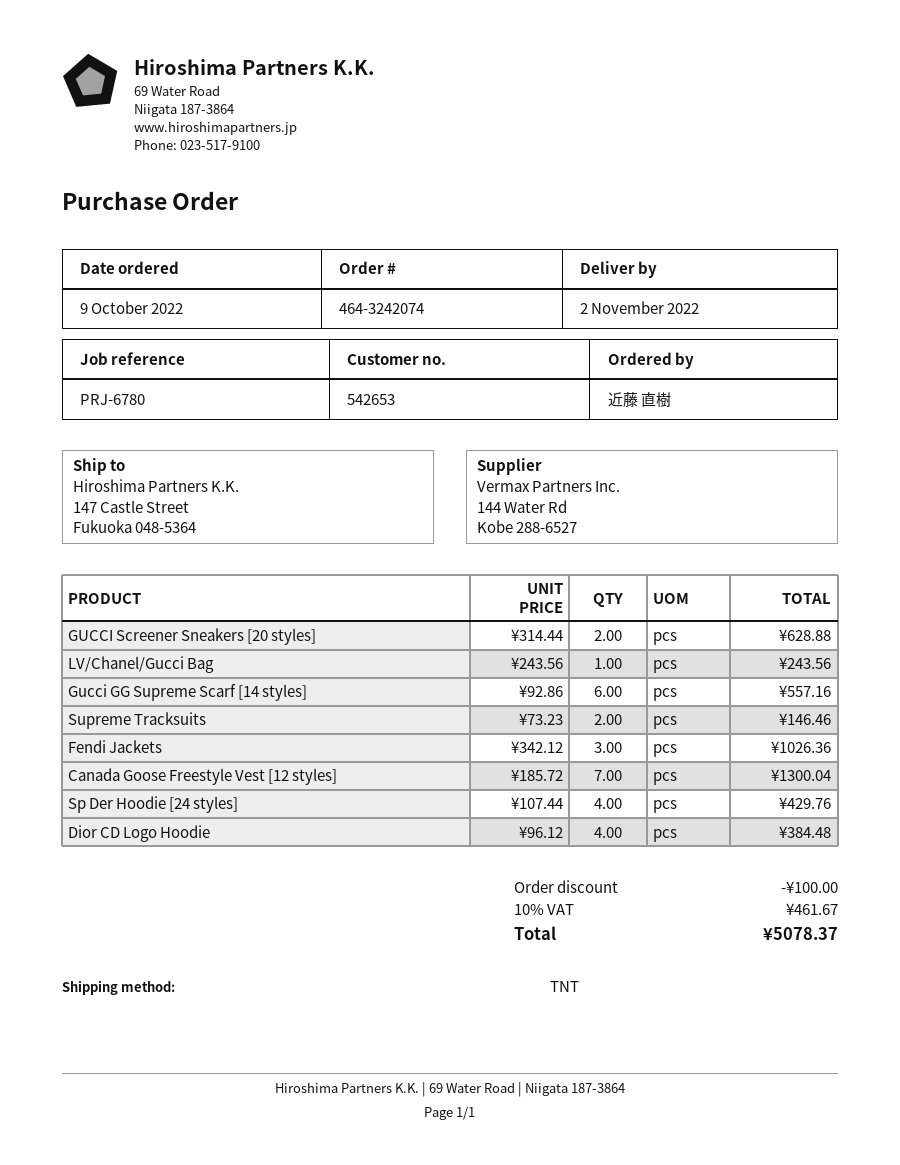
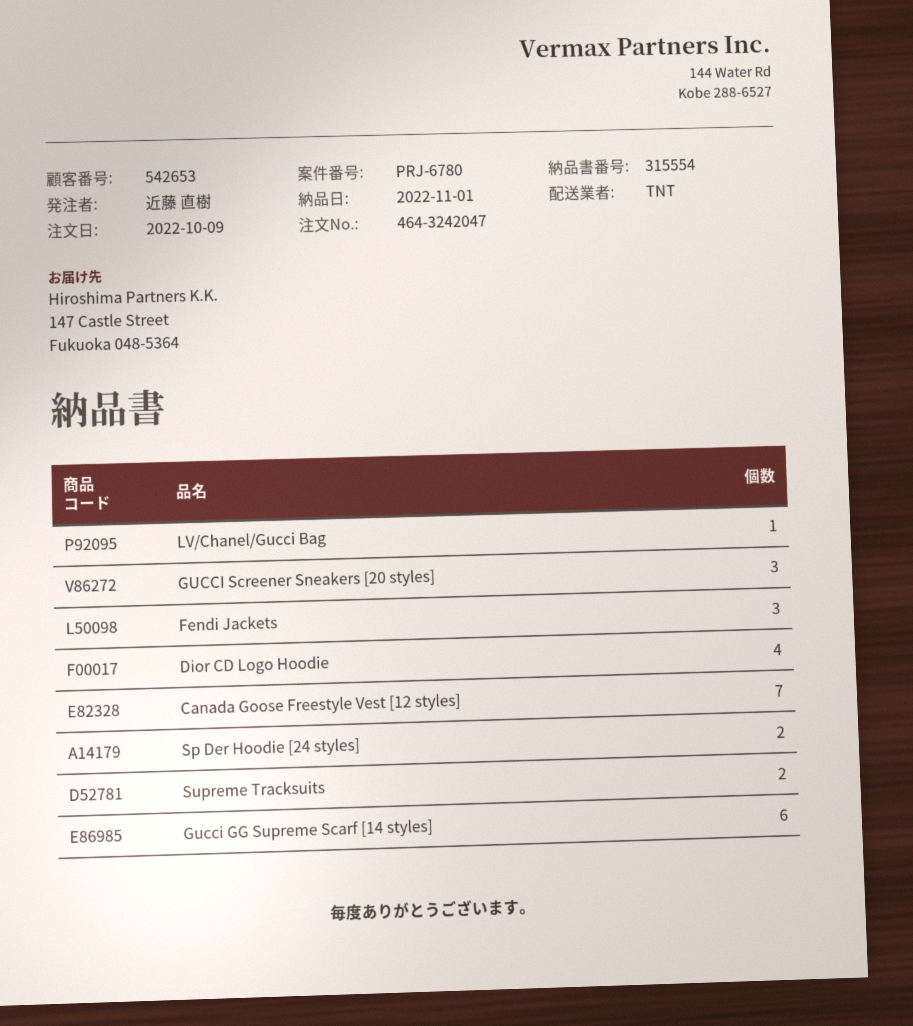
order number: 464-3242074 -> 464-3242047
delivery date: 2022-11-02 -> 2022-11-01
GUCCI Screener Sneakers [20 styles]: 2 -> 3
Sp Der Hoodie [24 styles]: 4 -> 2

